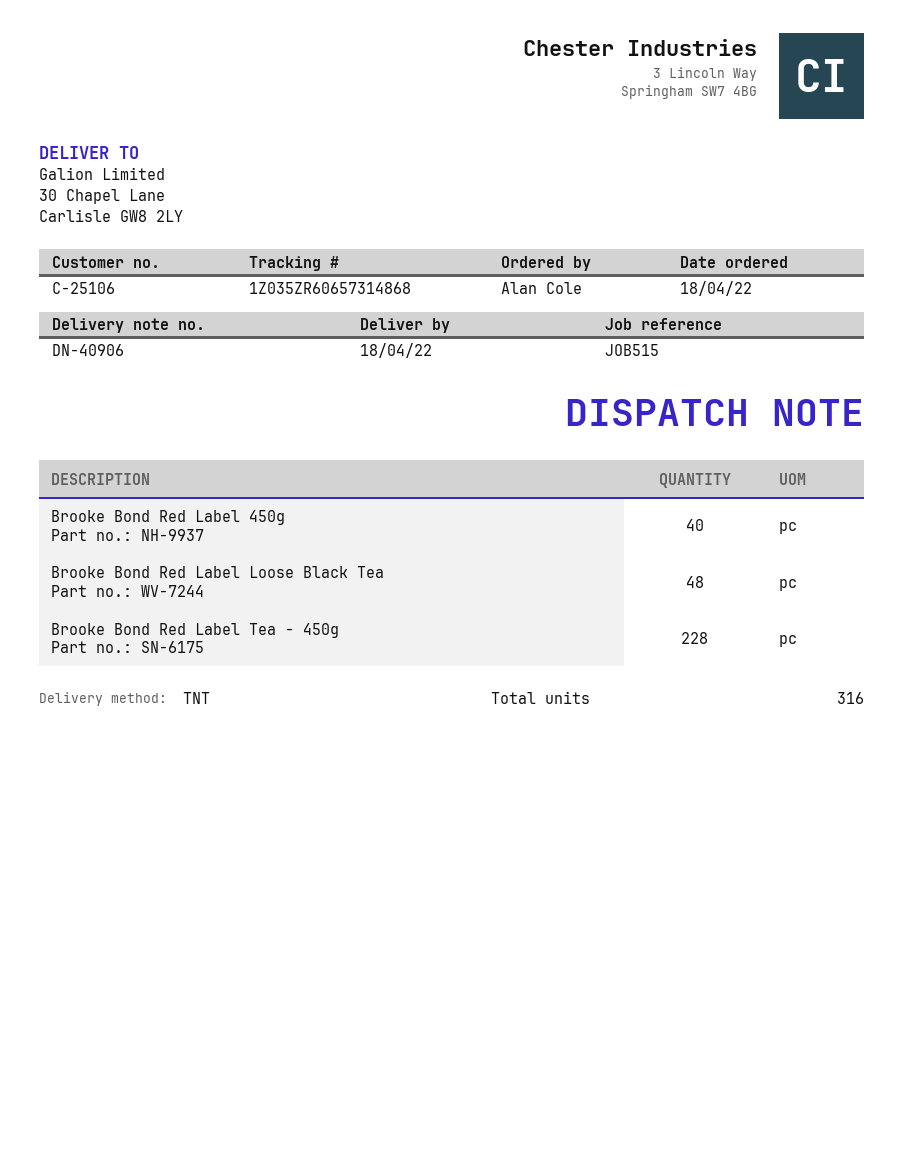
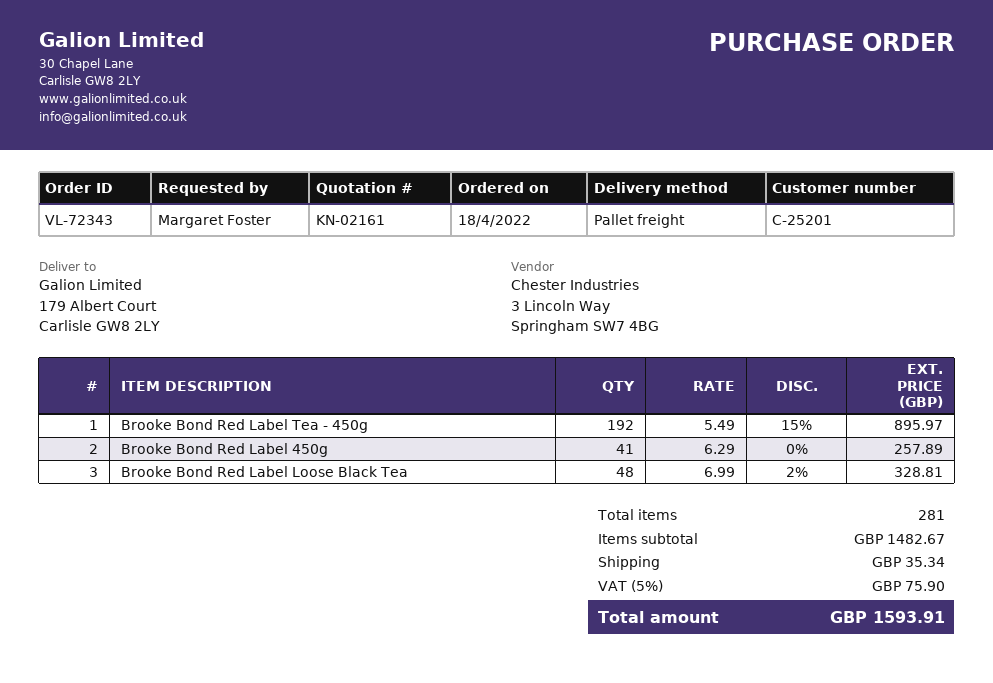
customer number: C-25106 -> C-25201
ordered by: Alan Cole -> Margaret Foster
shipping method: TNT -> pallet freight
ship to: 30 Chapel Lane, Carlisle GW8 2LY -> 179 Albert Court, Carlisle GW8 2LY
Brooke Bond Red Label 450g: 40 -> 41
Brooke Bond Red Label Tea - 450g: 228 -> 192
total quantity: 316 -> 281

